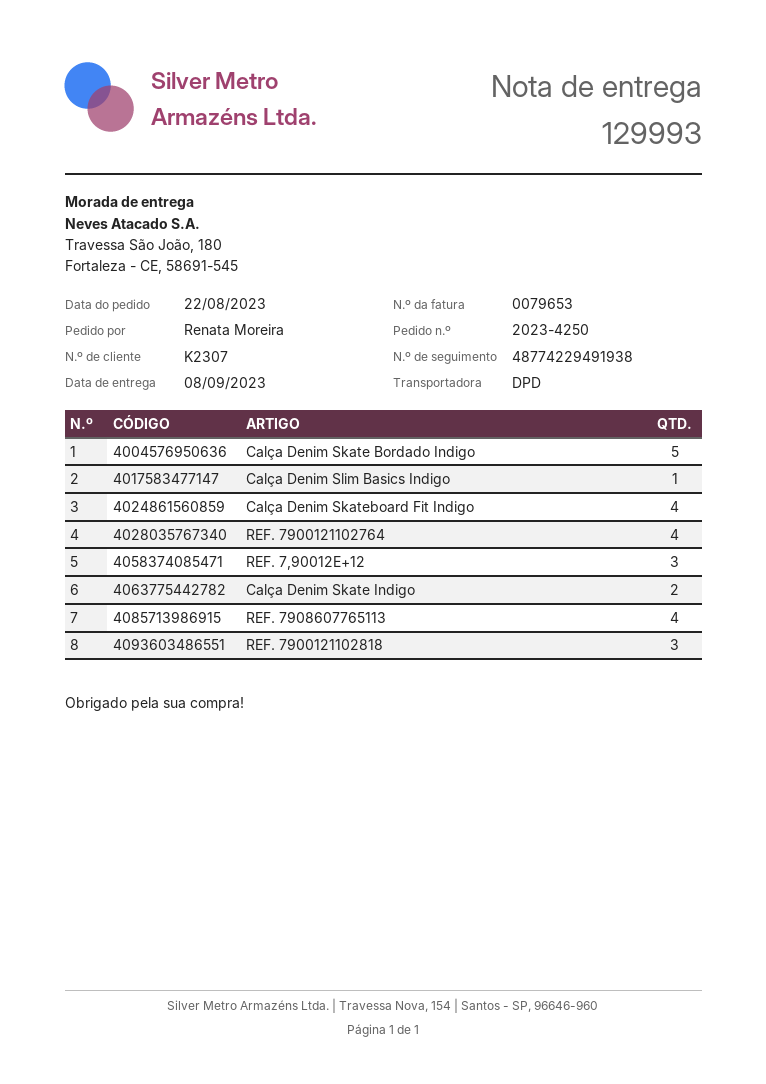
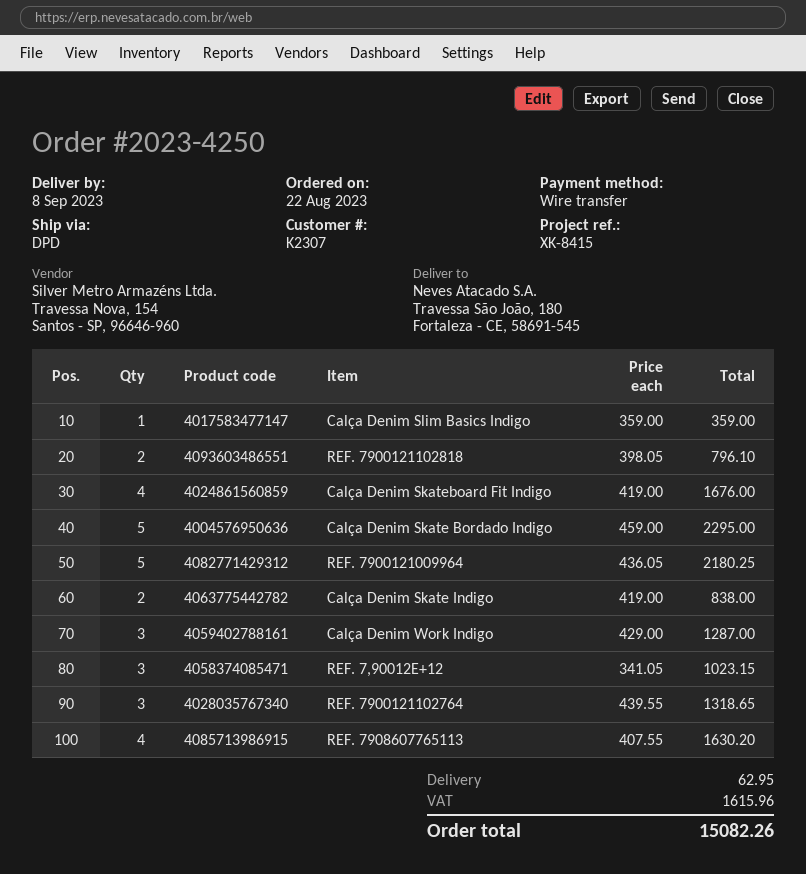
REF. 7900121102764: 4 -> 3
REF. 7900121102818: 3 -> 2
REF. 7900121009964: none -> 5
Calça Denim Work Indigo: none -> 3

